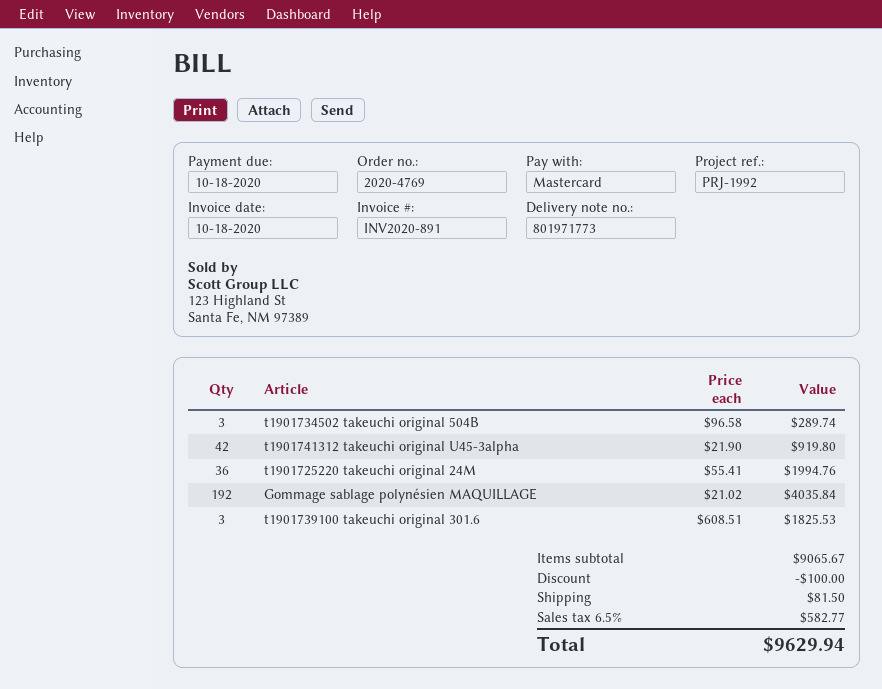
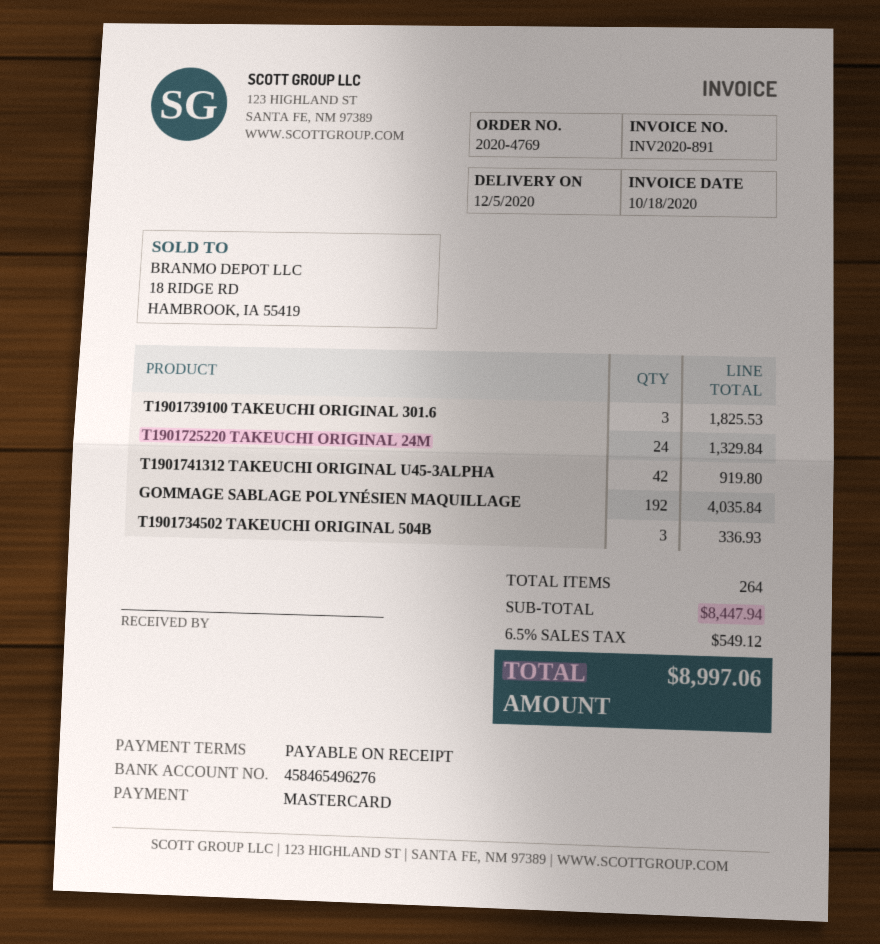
t1901734502 takeuchi original 504B: 3 for 289.74 -> 3 for 336.93
t1901725220 takeuchi original 24M: 36 for 1994.76 -> 24 for 1329.84
subtotal: 9065.67 -> 8447.94
discount: 100.00 -> none
shipping: 81.50 -> none
tax: 6.5% = 582.77 -> 6.5% = 549.12
total: 9629.94 -> 8997.06

